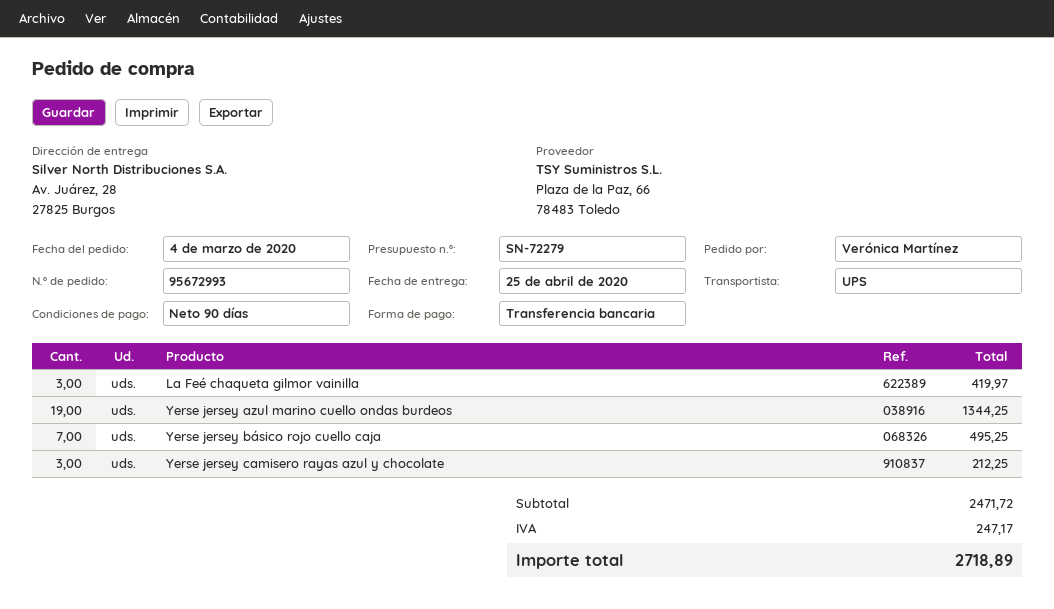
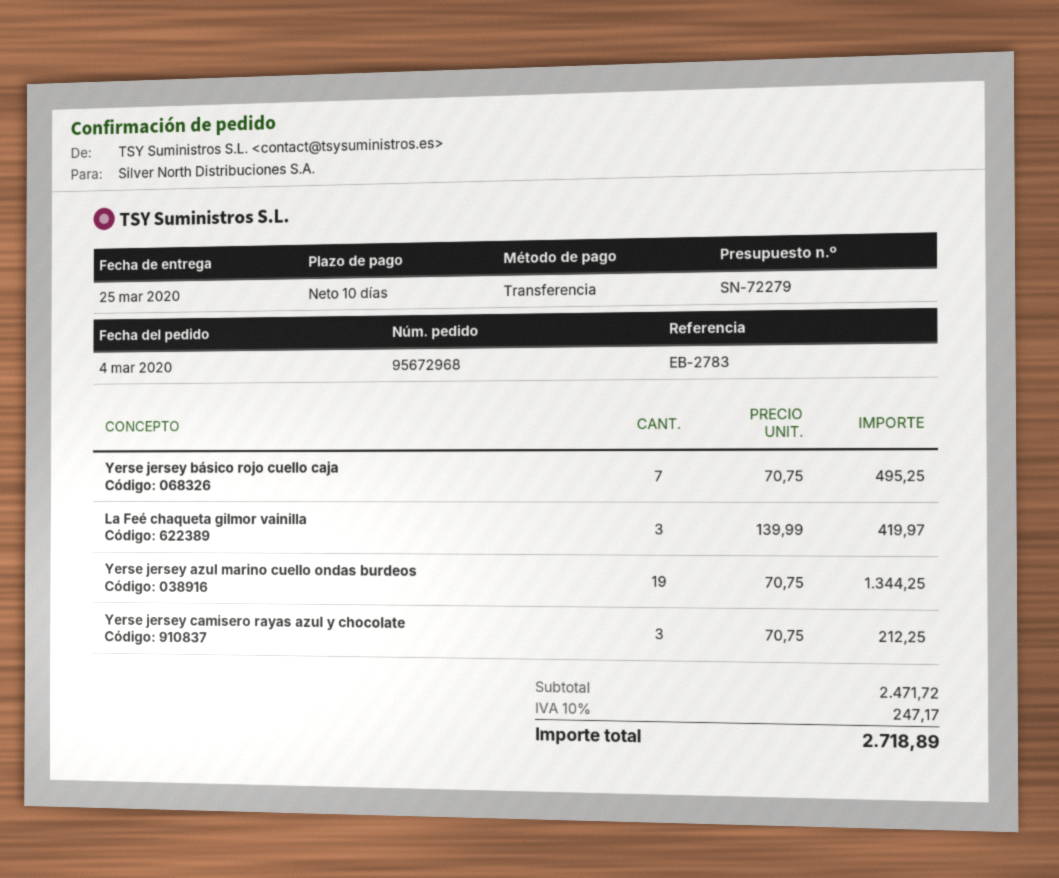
order number: 95672993 -> 95672968
delivery date: 2020-04-25 -> 2020-03-25
payment terms: 90 days -> 10 days

